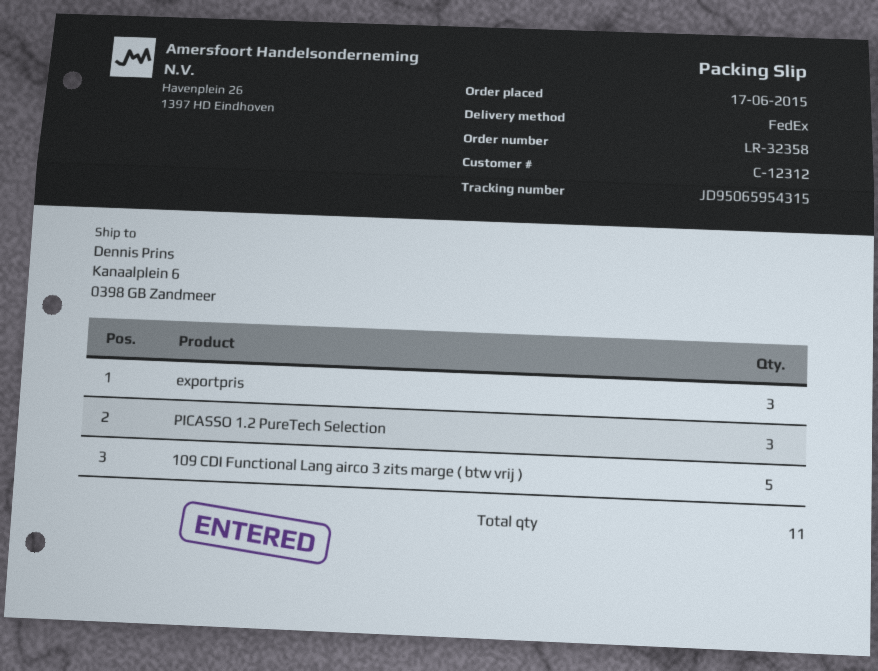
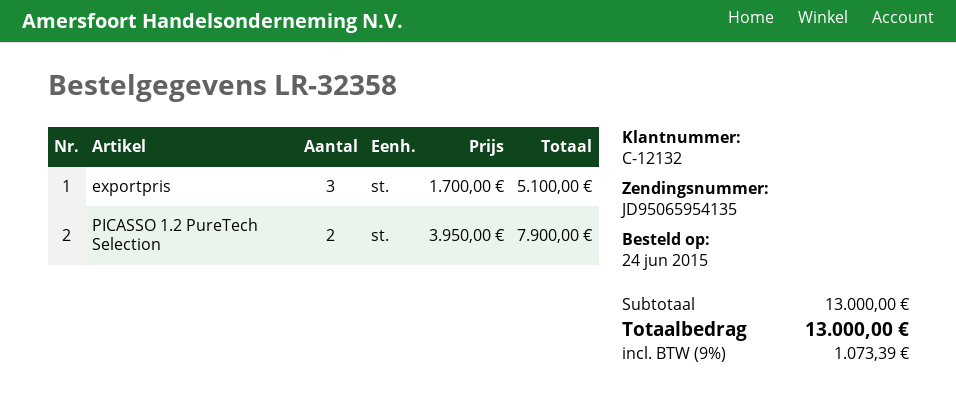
order date: 2015-06-17 -> 2015-06-24
customer number: C-12312 -> C-12132
tracking number: JD95065954315 -> JD95065954135
PICASSO 1.2 PureTech Selection: 3 -> 2
109 CDI Functional Lang airco 3 zits marge ( btw vrij ): 5 -> none

